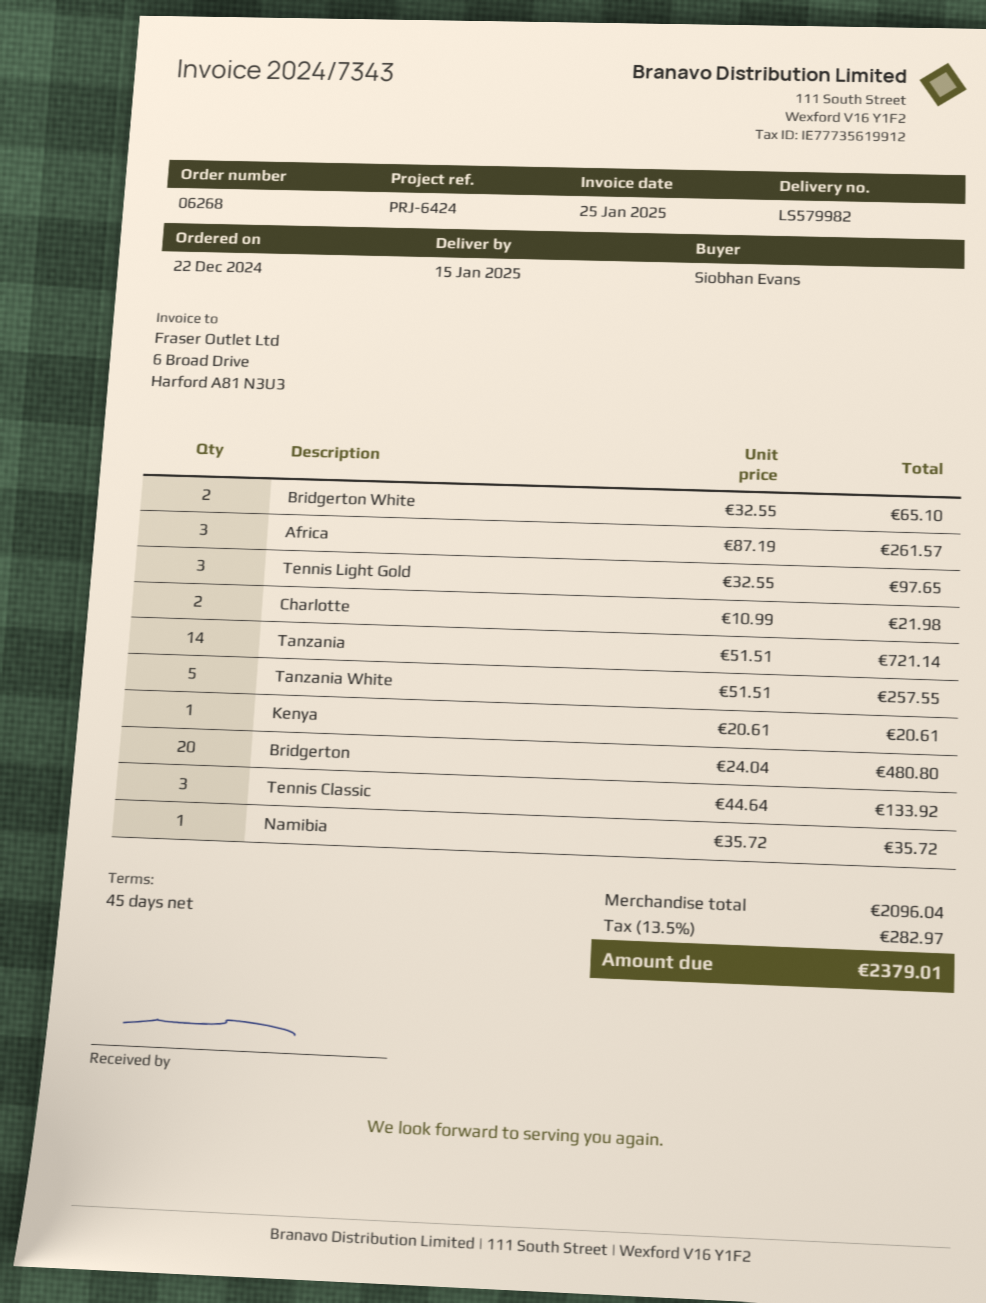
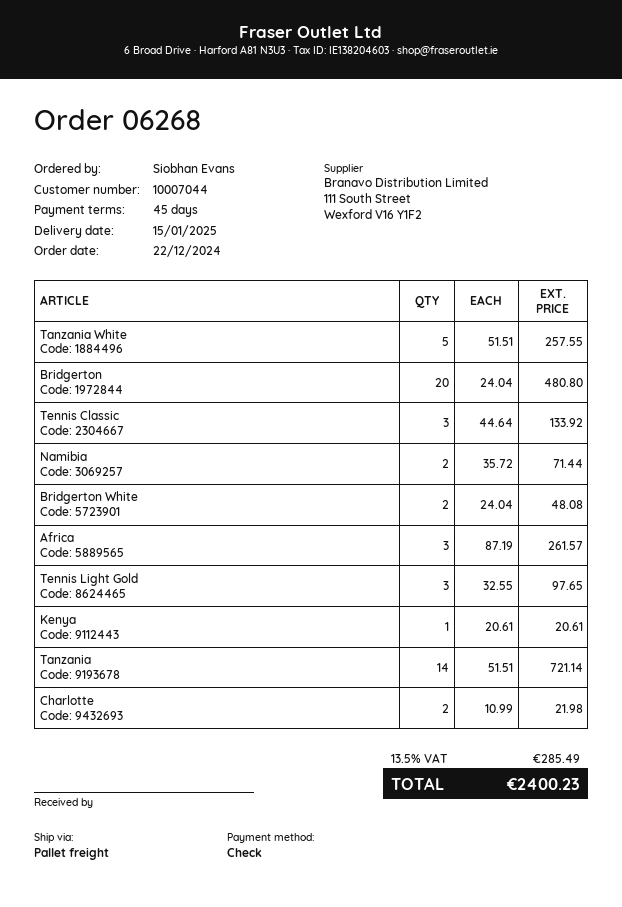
Bridgerton White: 2 x 32.55 = 65.10 -> 2 x 24.04 = 48.08
Namibia: 1 x 35.72 = 35.72 -> 2 x 35.72 = 71.44
tax: 13.5% = 282.97 -> 13.5% = 285.49
total: 2379.01 -> 2400.23

